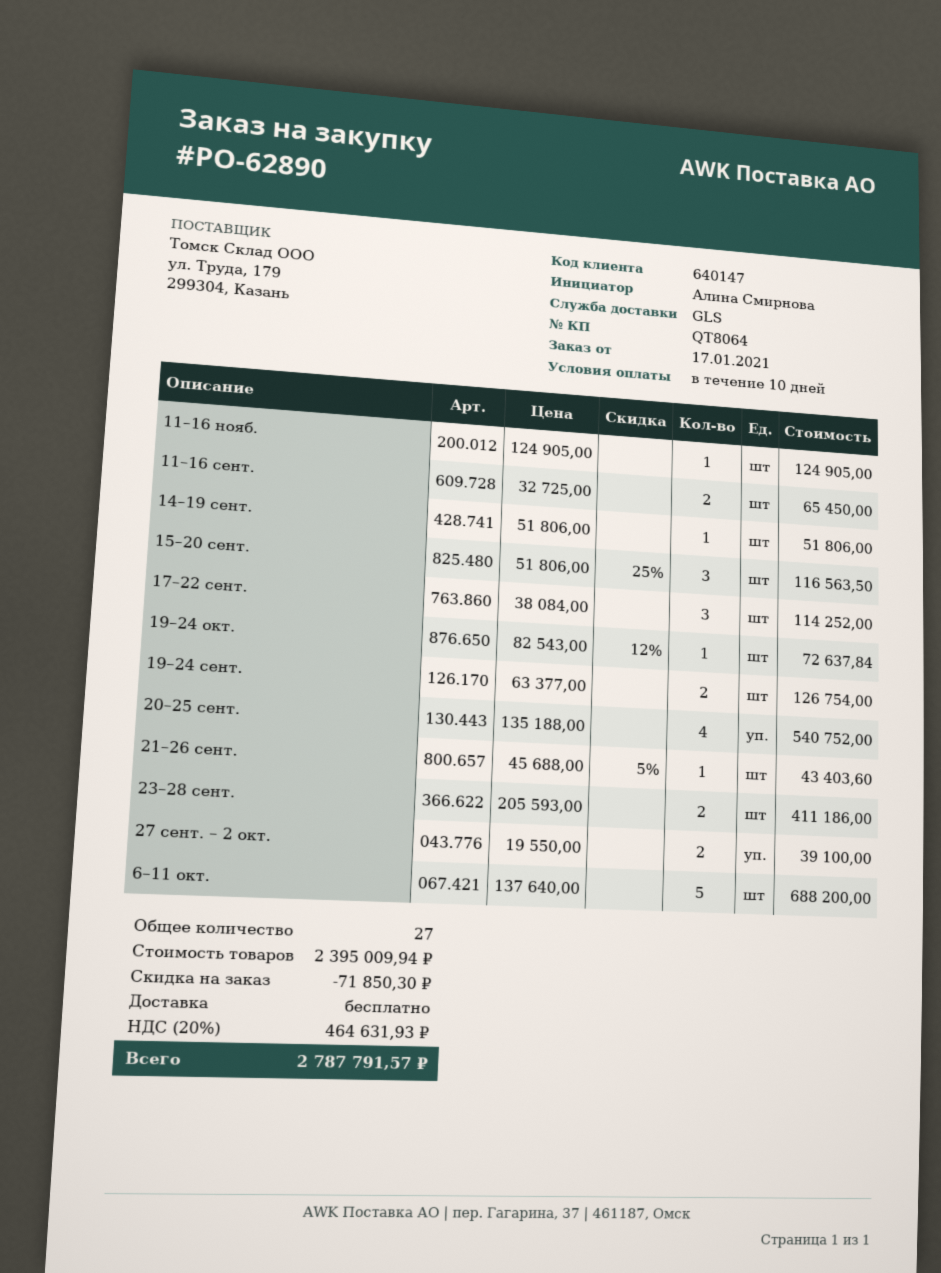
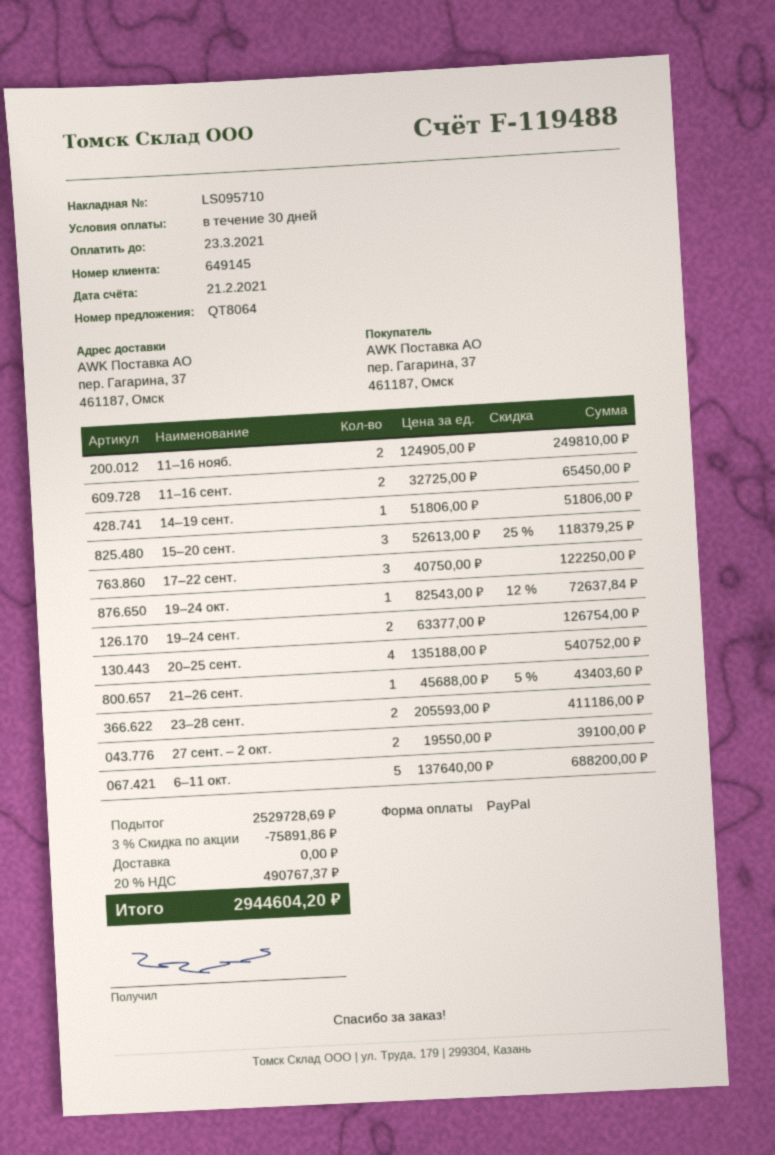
payment terms: 10 days -> 30 days
customer number: 640147 -> 649145
11–16 нояб.: 1 x 124905.00 = 124905.00 -> 2 x 124905.00 = 249810.00
15–20 сент.: 3 x 51806.00 - 25% = 116563.50 -> 3 x 52613.00 - 25% = 118379.25
17–22 сент.: 3 x 38084.00 = 114252.00 -> 3 x 40750.00 = 122250.00
subtotal: 2395009.94 -> 2529728.69
discount: 71850.30 -> 75891.86
tax: 20% = 464631.93 -> 20% = 490767.37
total: 2787791.57 -> 2944604.20

